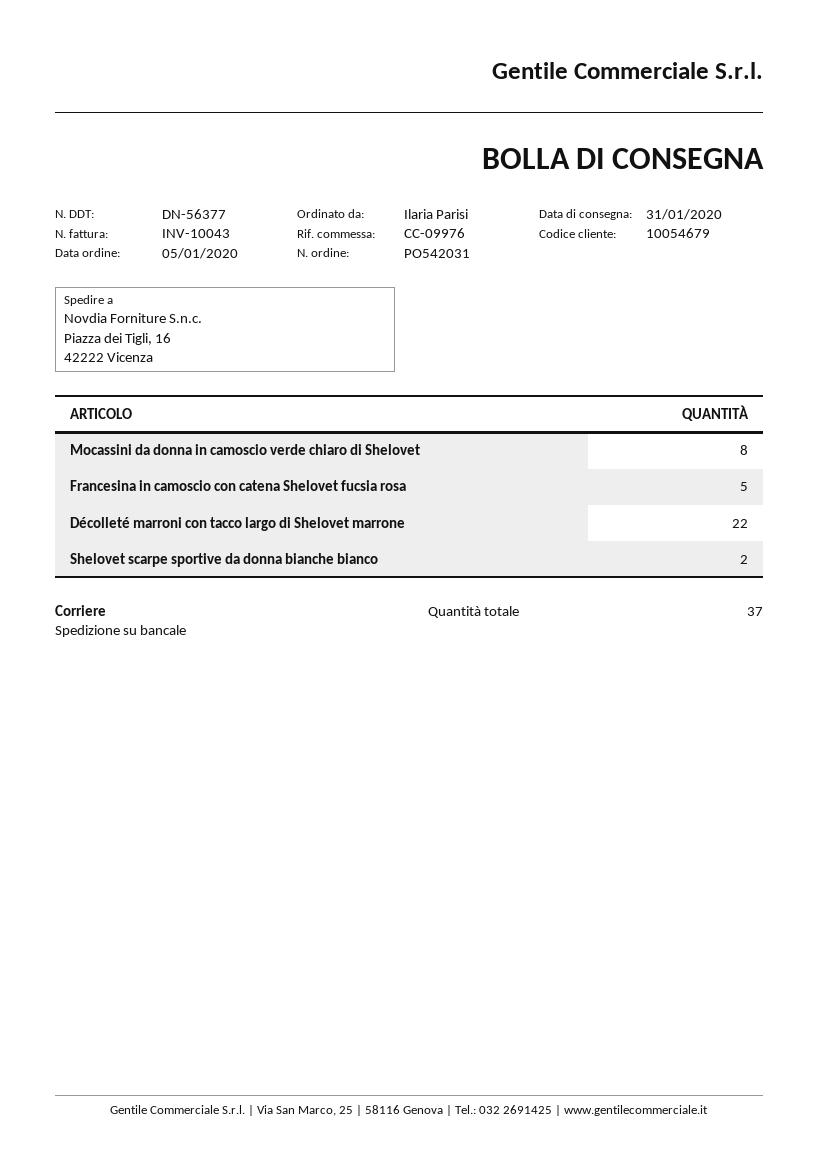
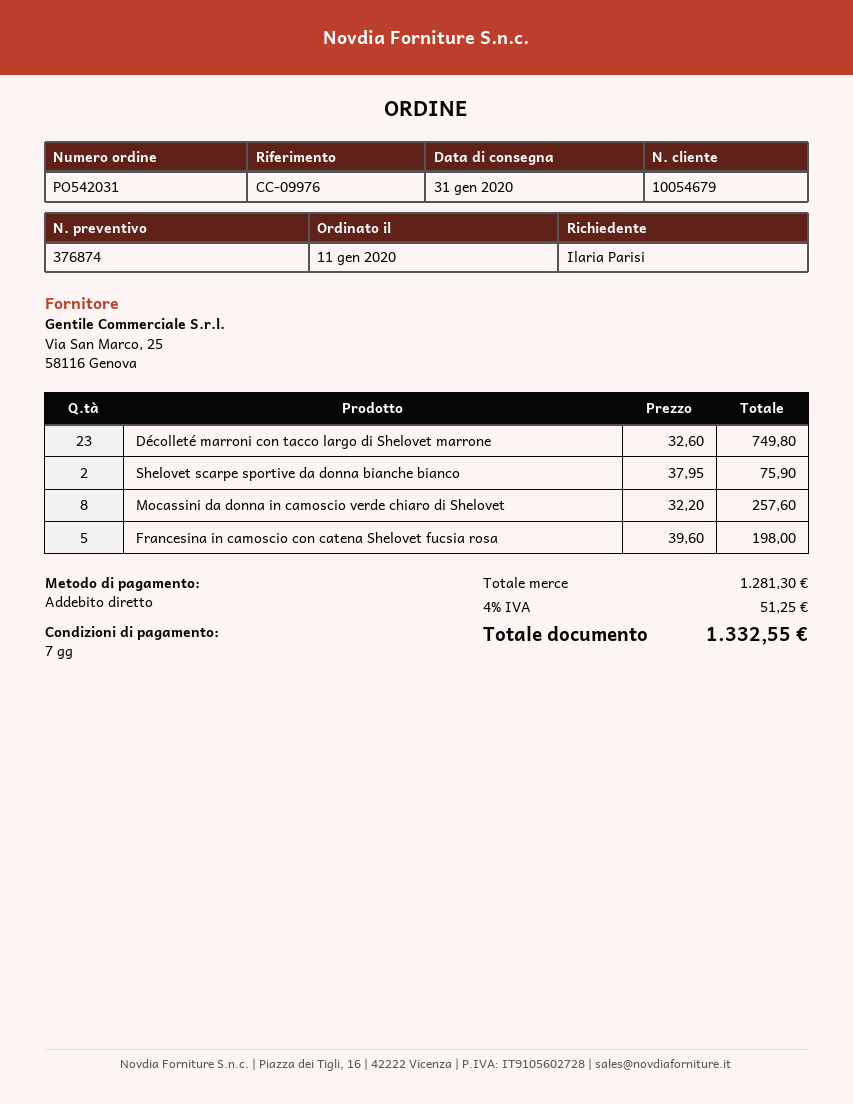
order date: 2020-01-05 -> 2020-01-11
Décolleté marroni con tacco largo di Shelovet marrone: 22 -> 23

